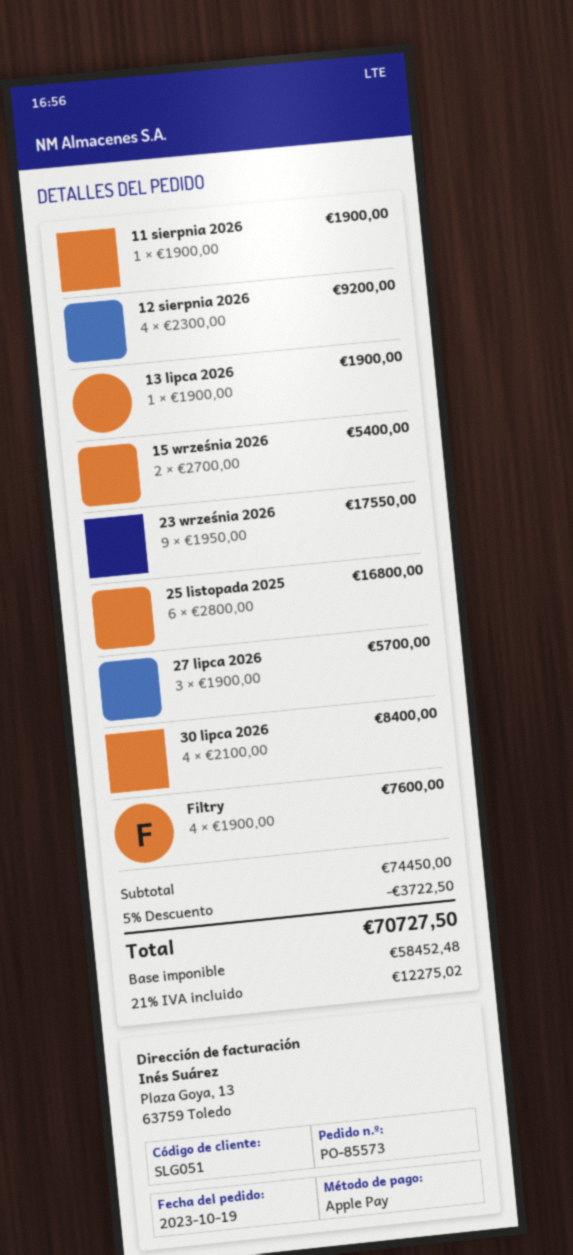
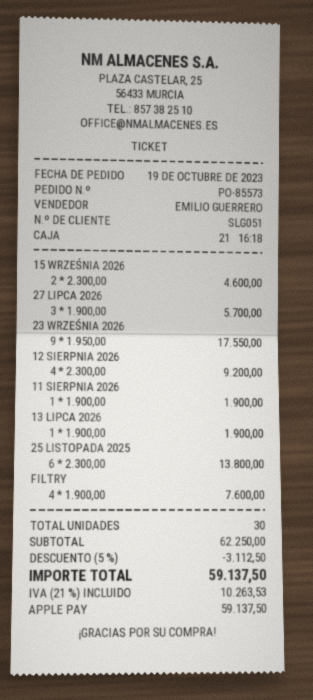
15 września 2026: 2 x 2700.00 = 5400.00 -> 2 x 2300.00 = 4600.00
25 listopada 2025: 6 x 2800.00 = 16800.00 -> 6 x 2300.00 = 13800.00
30 lipca 2026: 4 x 2100.00 = 8400.00 -> none
subtotal: 74450.00 -> 62250.00
discount: 5% = 3722.50 -> 5% = 3112.50
tax: 21% = 12275.02 -> 21% = 10263.53
total: 70727.50 -> 59137.50

